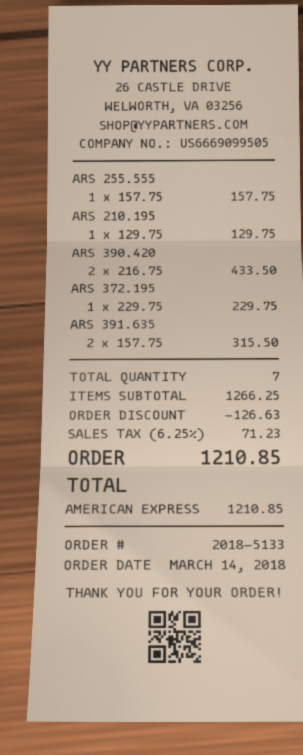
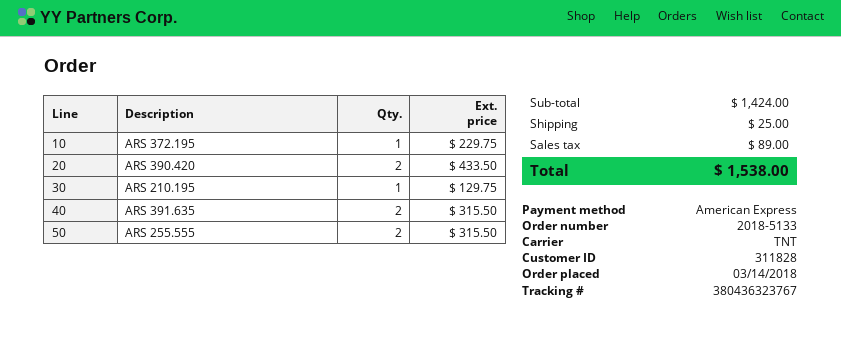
ARS 255.555: 1 for 157.75 -> 2 for 315.50
subtotal: 1266.25 -> 1424.00
discount: 126.63 -> none
shipping: none -> 25.00
tax: 71.23 -> 89.00
total: 1210.85 -> 1538.00

